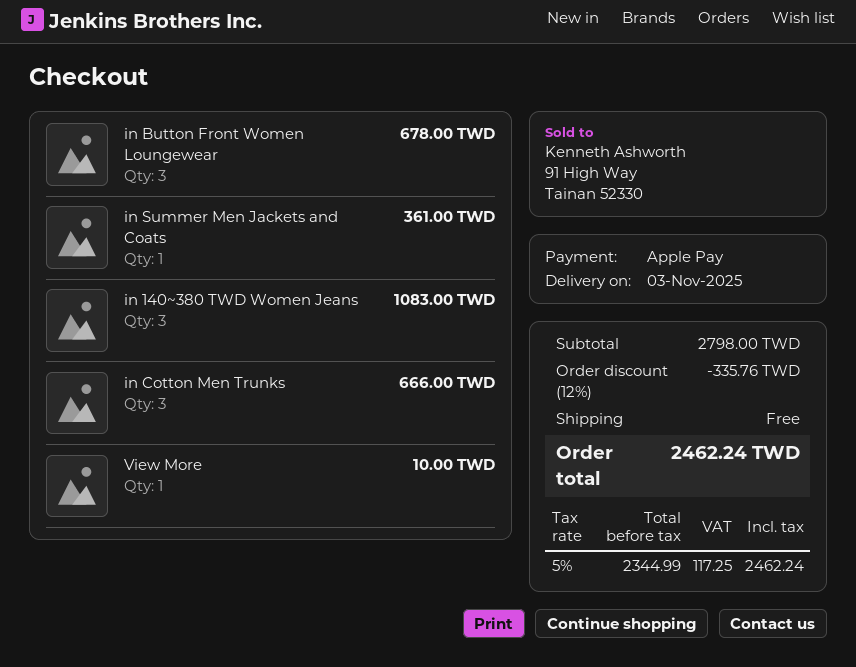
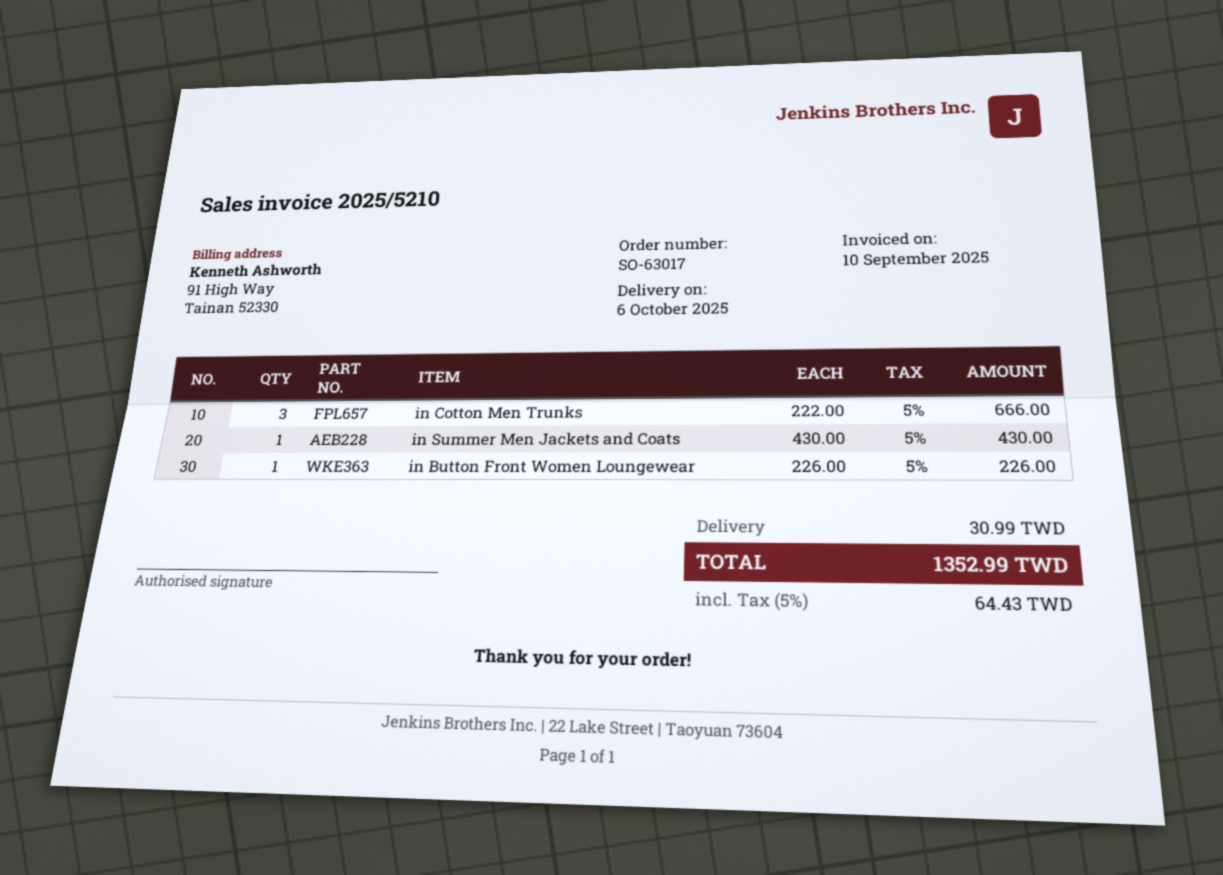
delivery date: 2025-11-03 -> 2025-10-06
in Button Front Women Loungewear: 3 for 678.00 -> 1 for 226.00
in Summer Men Jackets and Coats: 1 for 361.00 -> 1 for 430.00
in 140~380 TWD Women Jeans: 3 for 1083.00 -> none
View More: 1 for 10.00 -> none
discount: 12% = 335.76 -> none
shipping: 0.00 -> 30.99
tax: 5% = 117.25 -> 5% = 64.43
total: 2462.24 -> 1352.99

